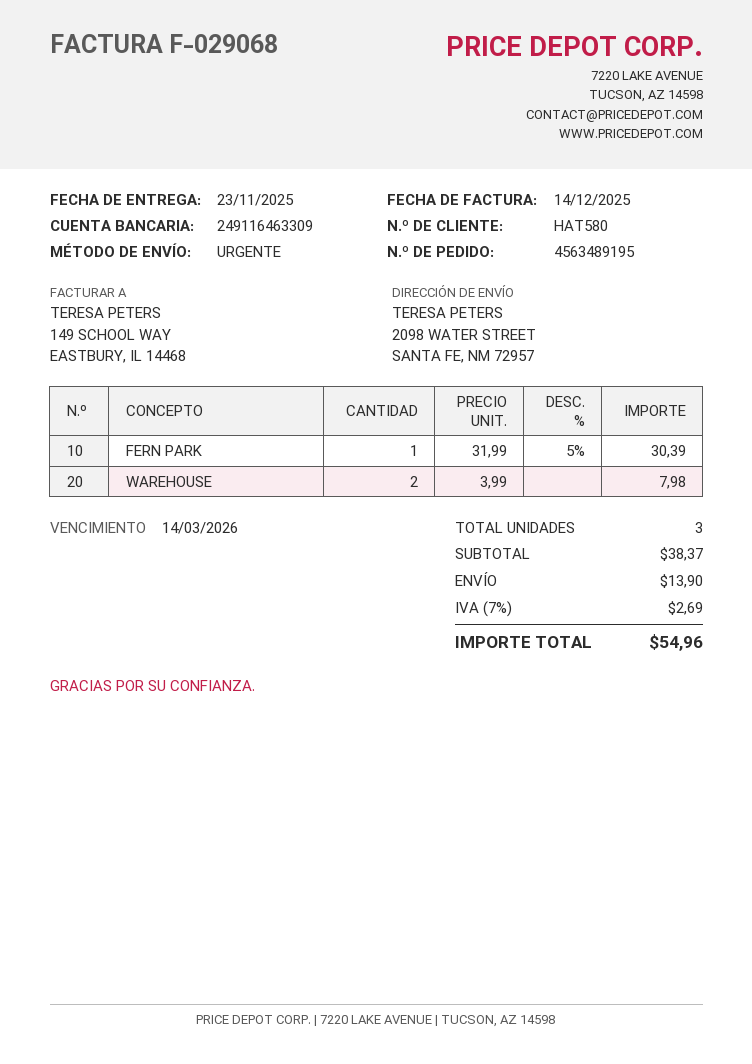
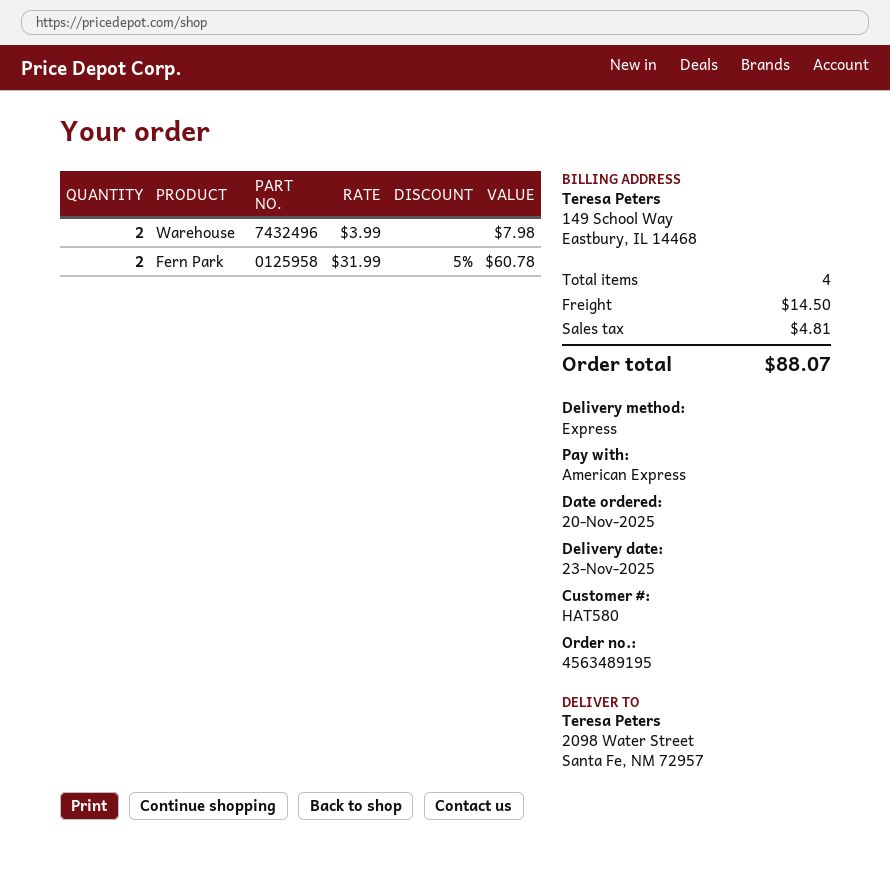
FERN PARK: 1 x 31.99 - 5% = 30.39 -> 2 x 31.99 - 5% = 60.78
total quantity: 3 -> 4
shipping: 13.90 -> 14.50
tax: 2.69 -> 4.81
total: 54.96 -> 88.07

